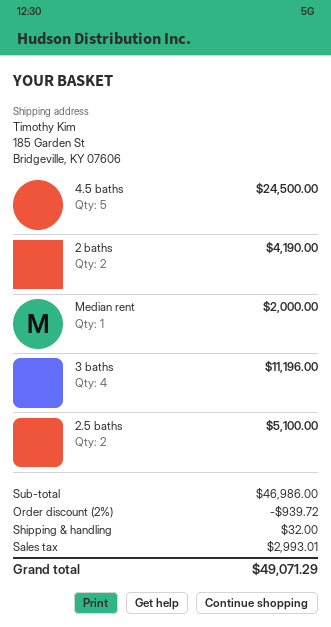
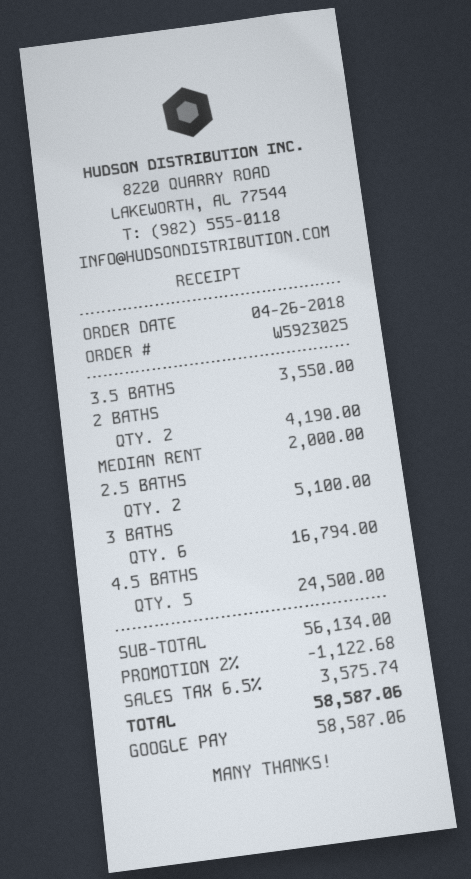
3 baths: 4 for 11196.00 -> 6 for 16794.00
3.5 BATHS: none -> 1 for 3550.00
subtotal: 46986.00 -> 56134.00
discount: 2% = 939.72 -> 2% = 1122.68
shipping: 32.00 -> none
tax: 2993.01 -> 3575.74
total: 49071.29 -> 58587.06

